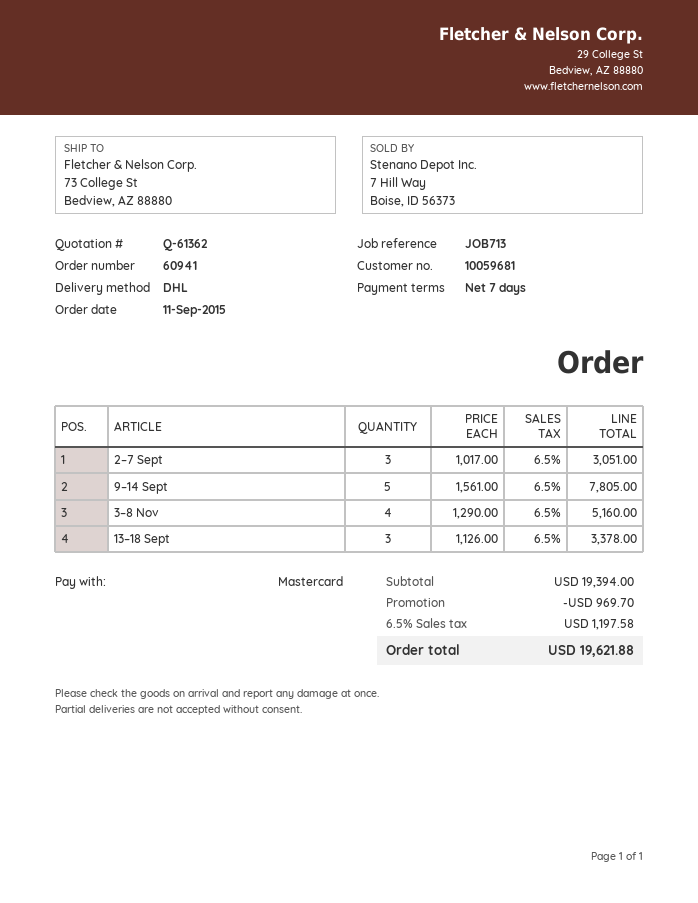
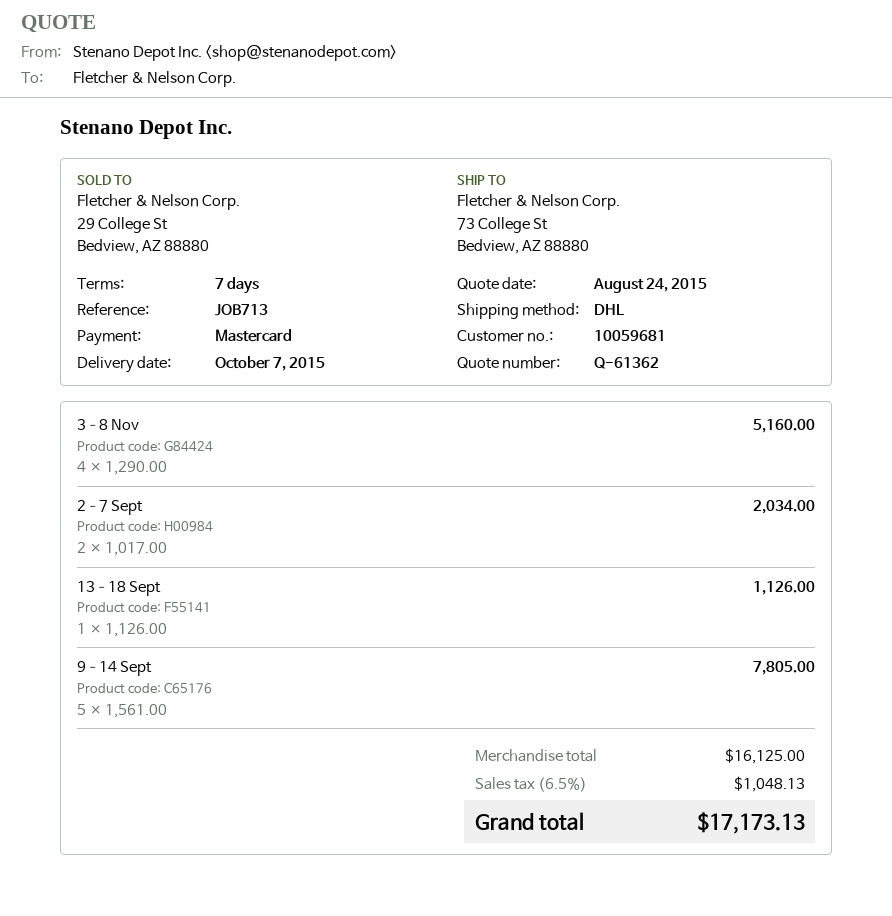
2–7 Sept: 3 x 1017.00 = 3051.00 -> 2 x 1017.00 = 2034.00
13–18 Sept: 3 x 1126.00 = 3378.00 -> 1 x 1126.00 = 1126.00
subtotal: 19394.00 -> 16125.00
discount: 969.70 -> none
tax: 6.5% = 1197.58 -> 6.5% = 1048.13
total: 19621.88 -> 17173.13

